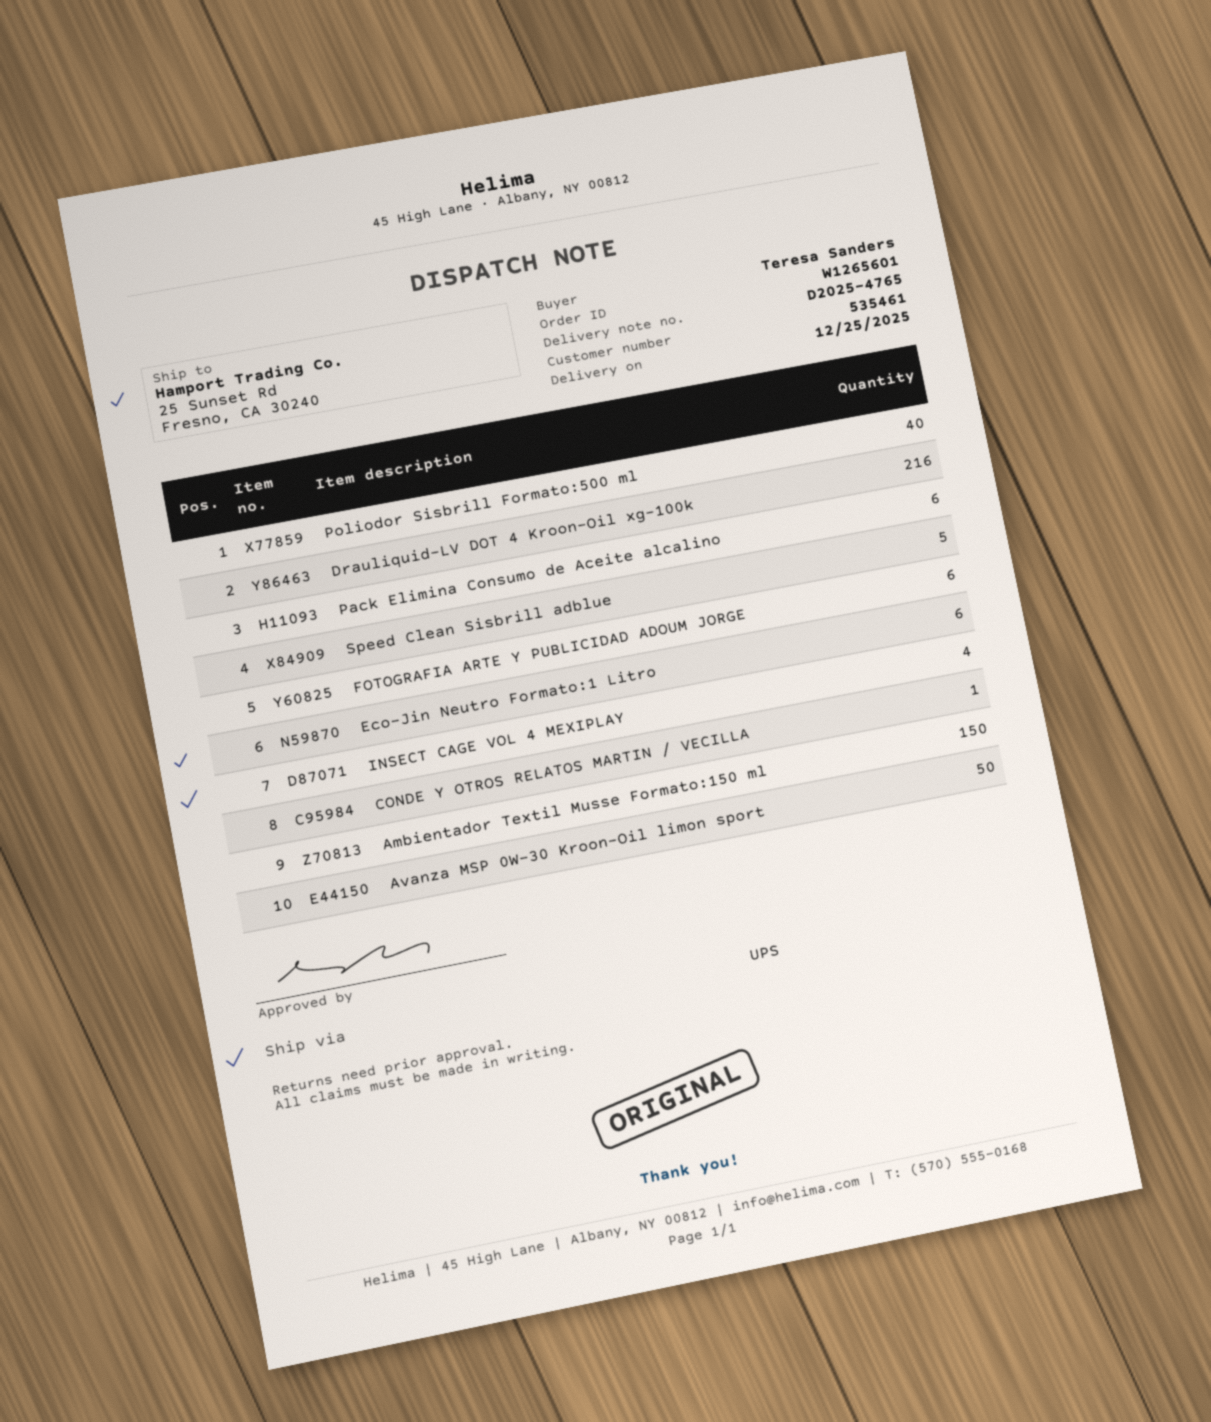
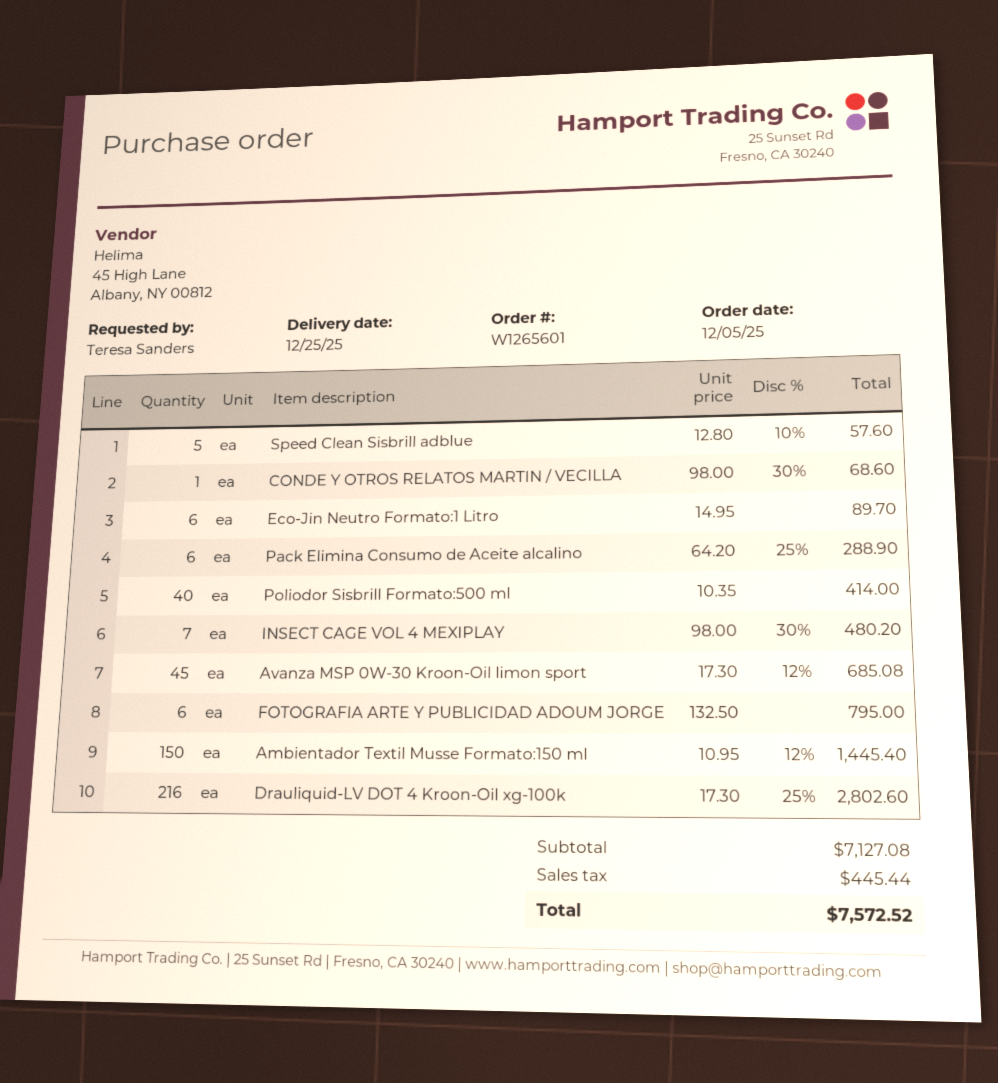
INSECT CAGE VOL 4 MEXIPLAY: 4 -> 7
Avanza MSP 0W-30 Kroon-Oil limon sport: 50 -> 45

